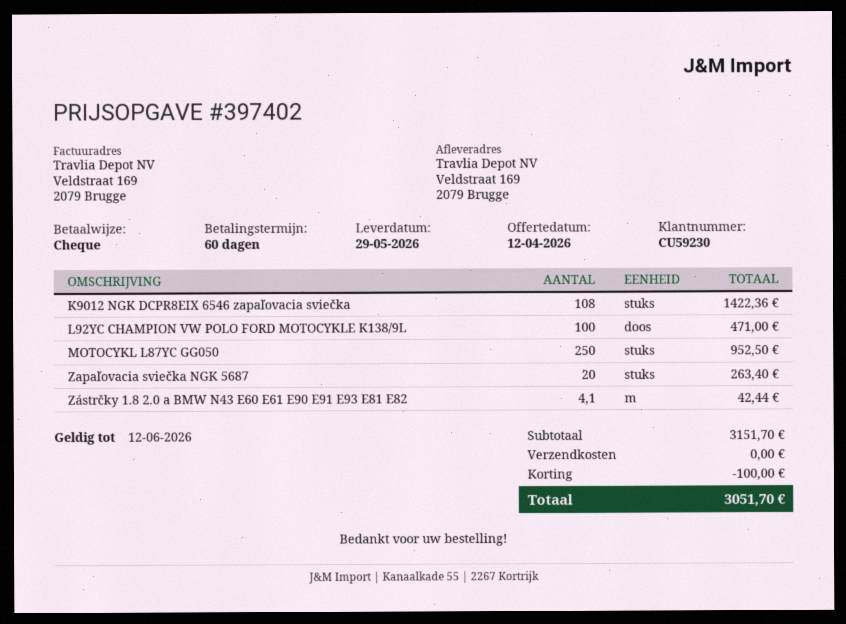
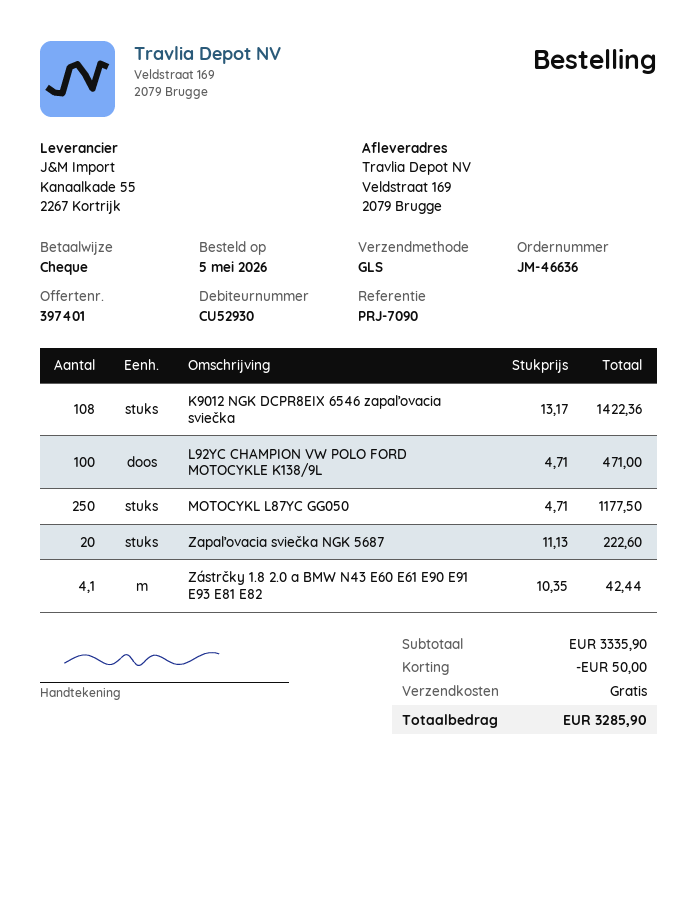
quote number: 397402 -> 397401
customer number: CU59230 -> CU52930
MOTOCYKL L87YC GG050: 250 for 952.50 -> 250 for 1177.50
Zapaľovacia sviečka NGK 5687: 20 for 263.40 -> 20 for 222.60
subtotal: 3151.70 -> 3335.90
discount: 100.00 -> 50.00
total: 3051.70 -> 3285.90

